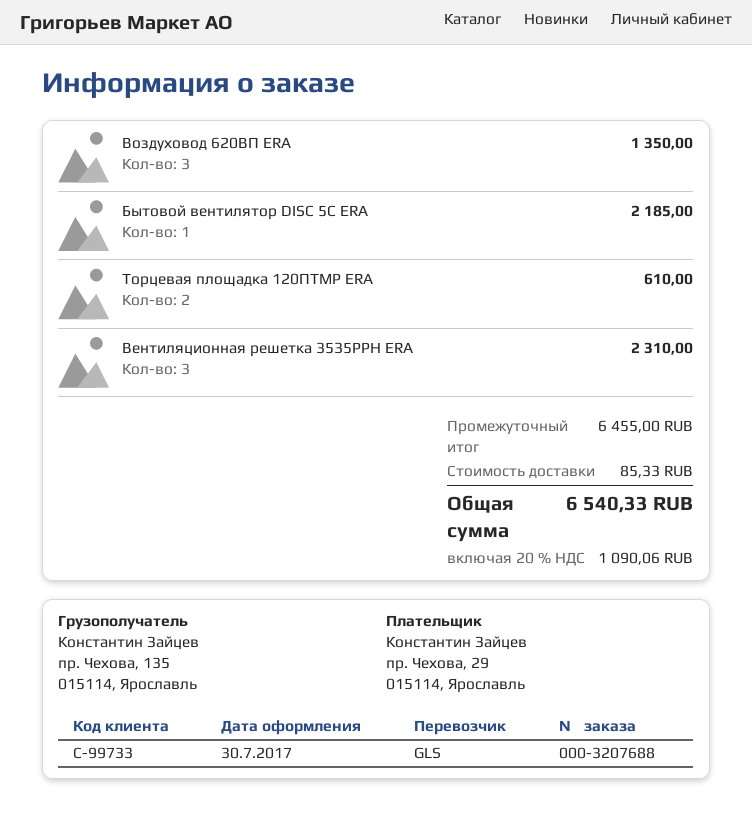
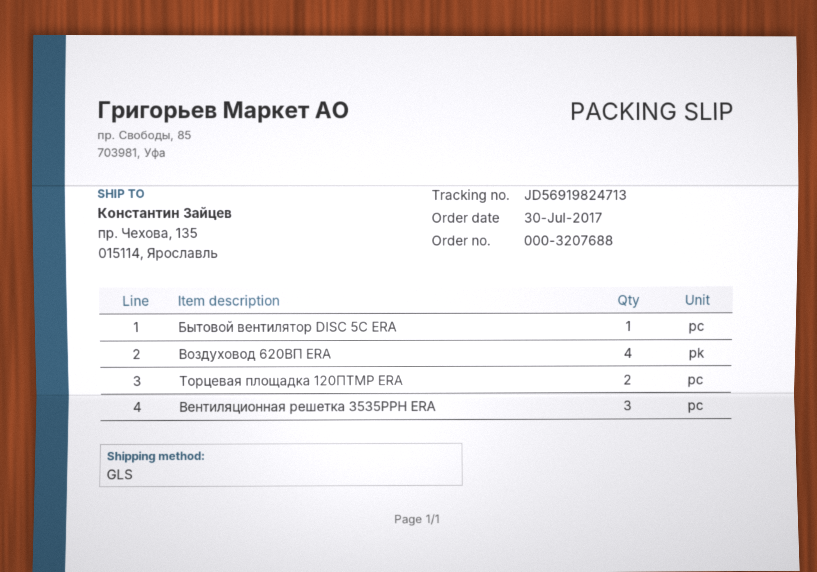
Воздуховод 620ВП ERA: 3 -> 4

